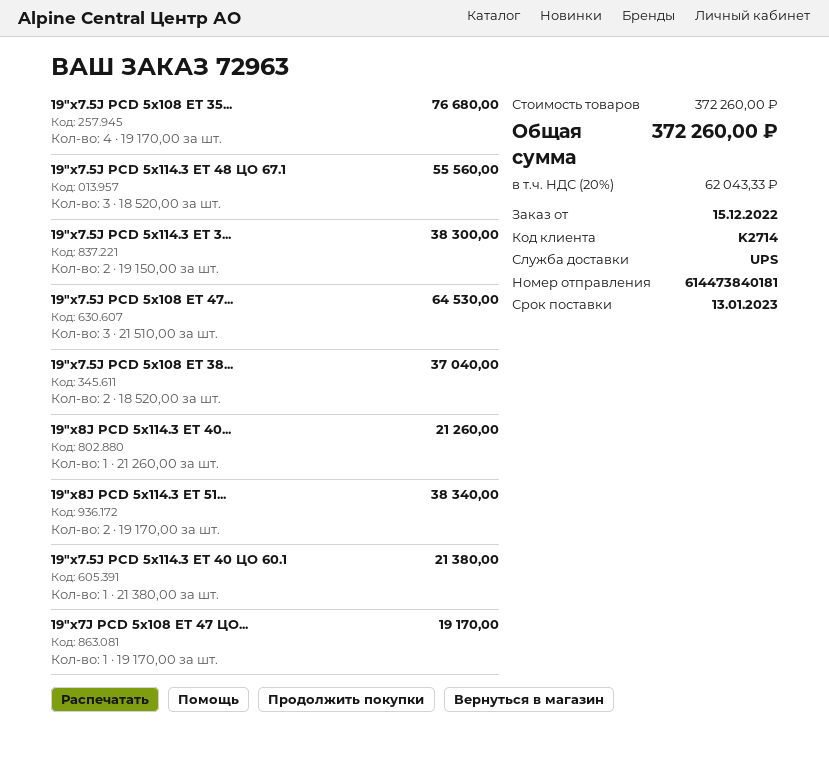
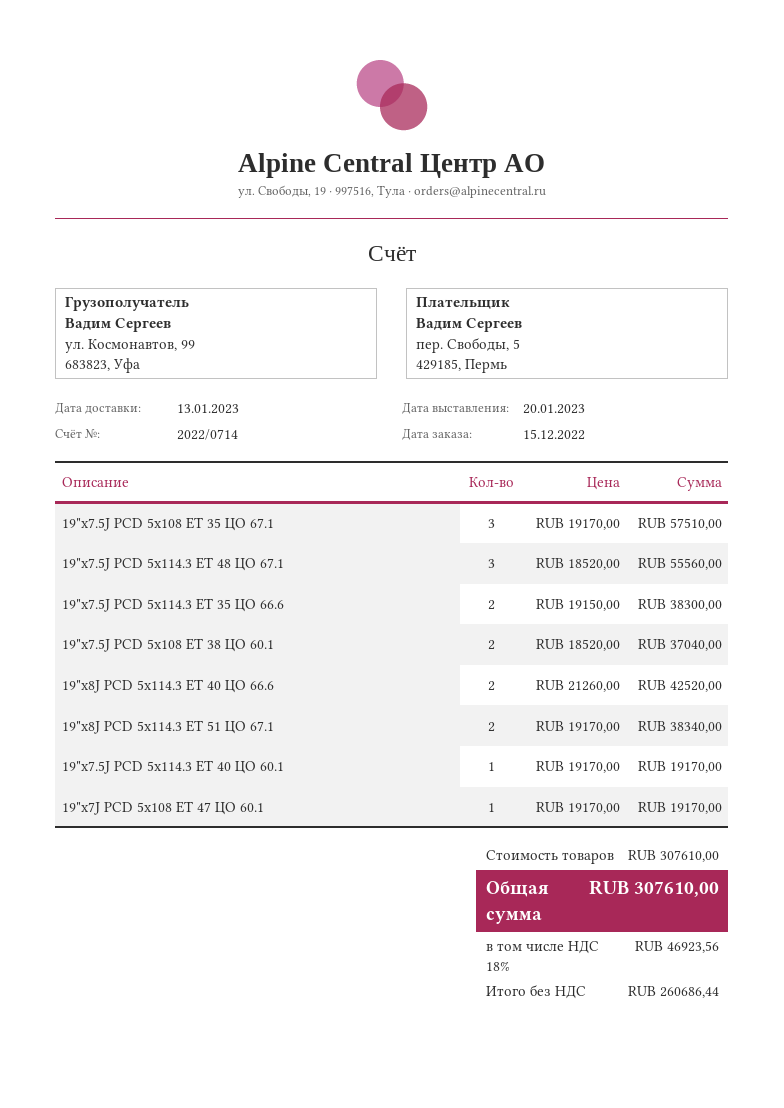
19"x7.5J PCD 5x108 ЕТ 35...: 4 x 19170.00 = 76680.00 -> 3 x 19170.00 = 57510.00
19"x7.5J PCD 5x108 ЕТ 47...: 3 x 21510.00 = 64530.00 -> none
19"x8J PCD 5x114.3 ЕТ 40...: 1 x 21260.00 = 21260.00 -> 2 x 21260.00 = 42520.00
19"x7.5J PCD 5x114.3 ЕТ 40 ЦО 60.1: 1 x 21380.00 = 21380.00 -> 1 x 19170.00 = 19170.00
subtotal: 372260.00 -> 307610.00
tax: 20% = 62043.33 -> 18% = 46923.56
total: 372260.00 -> 307610.00

